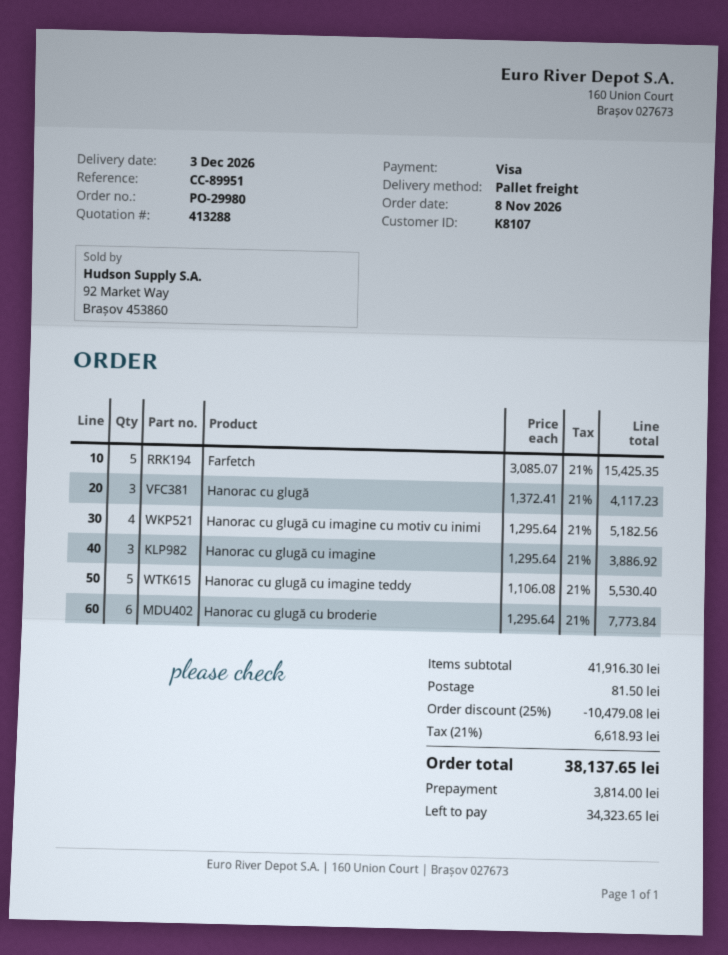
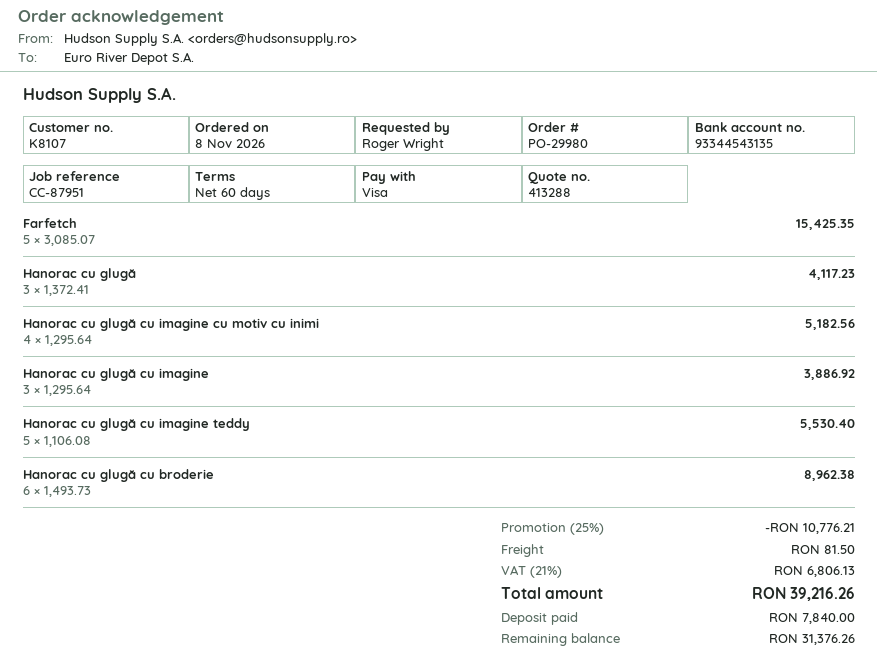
reference: CC-89951 -> CC-87951
Hanorac cu glugă cu broderie: 6 x 1295.64 = 7773.84 -> 6 x 1493.73 = 8962.38
discount: 25% = 10479.08 -> 25% = 10776.21
tax: 21% = 6618.93 -> 21% = 6806.13
total: 38137.65 -> 39216.26
deposit: 3814.00 -> 7840.00
balance: 34323.65 -> 31376.26

